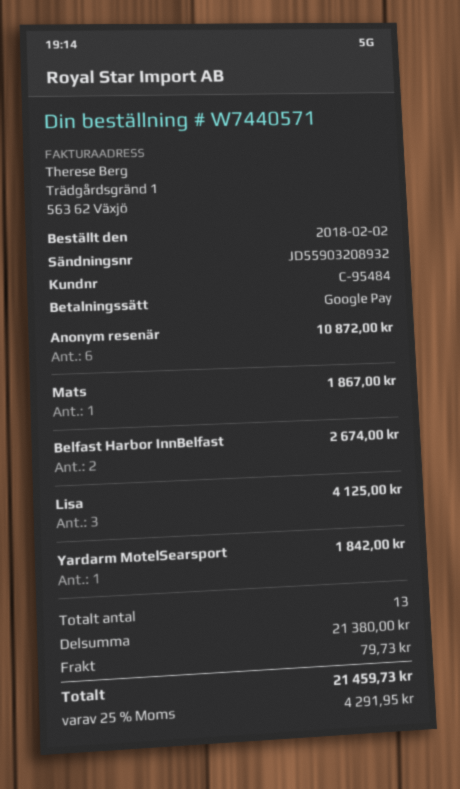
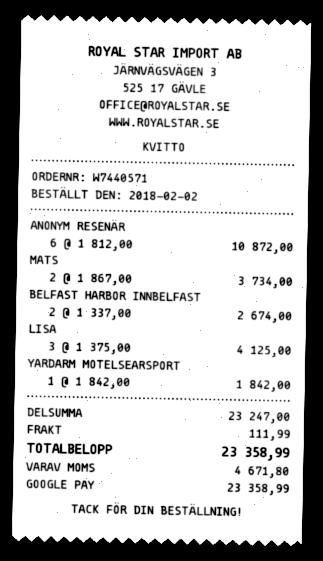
Mats: 1 for 1867.00 -> 2 for 3734.00
subtotal: 21380.00 -> 23247.00
shipping: 79.73 -> 111.99
tax: 4291.95 -> 4671.80
total: 21459.73 -> 23358.99

